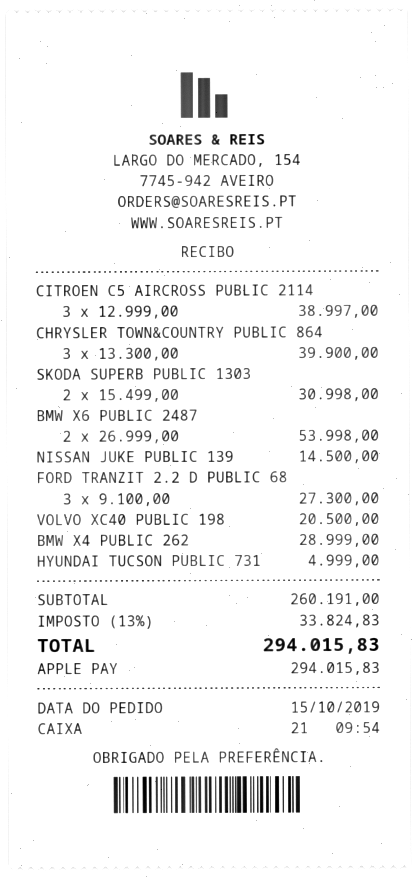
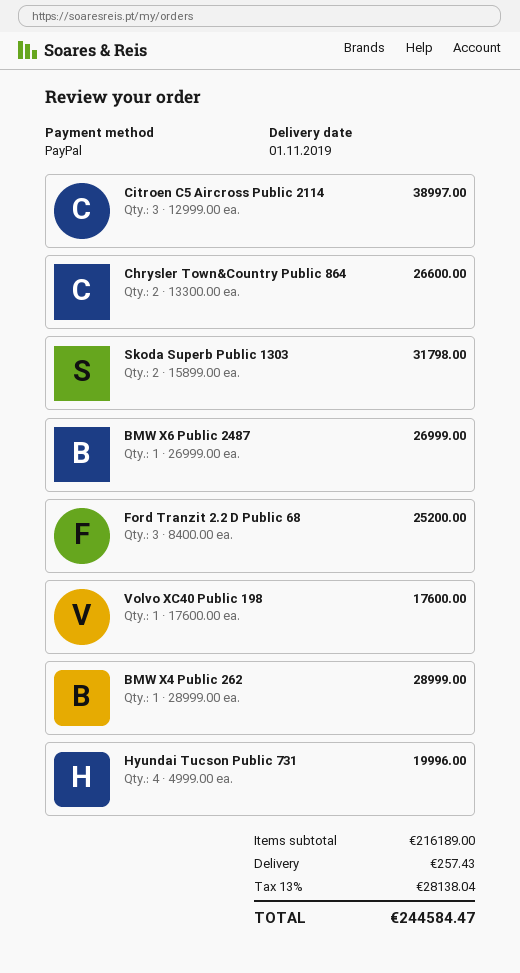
payment method: Apple Pay -> PayPal
CHRYSLER TOWN&COUNTRY PUBLIC 864: 3 x 13300.00 = 39900.00 -> 2 x 13300.00 = 26600.00
SKODA SUPERB PUBLIC 1303: 2 x 15499.00 = 30998.00 -> 2 x 15899.00 = 31798.00
BMW X6 PUBLIC 2487: 2 x 26999.00 = 53998.00 -> 1 x 26999.00 = 26999.00
NISSAN JUKE PUBLIC 139: 1 x 14500.00 = 14500.00 -> none
FORD TRANZIT 2.2 D PUBLIC 68: 3 x 9100.00 = 27300.00 -> 3 x 8400.00 = 25200.00
VOLVO XC40 PUBLIC 198: 1 x 20500.00 = 20500.00 -> 1 x 17600.00 = 17600.00
HYUNDAI TUCSON PUBLIC 731: 1 x 4999.00 = 4999.00 -> 4 x 4999.00 = 19996.00
subtotal: 260191.00 -> 216189.00
shipping: none -> 257.43
tax: 13% = 33824.83 -> 13% = 28138.04
total: 294015.83 -> 244584.47

